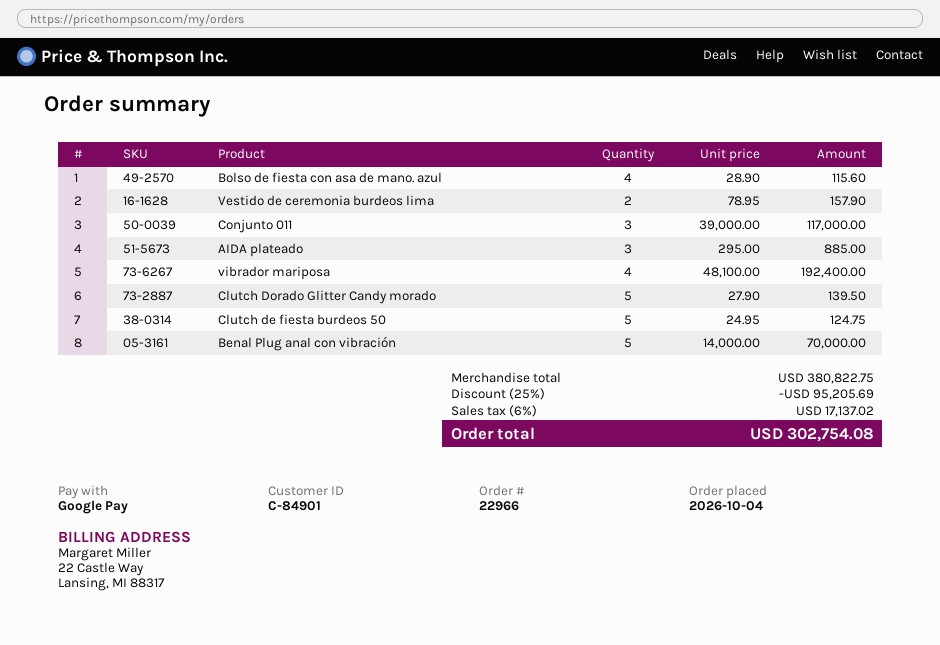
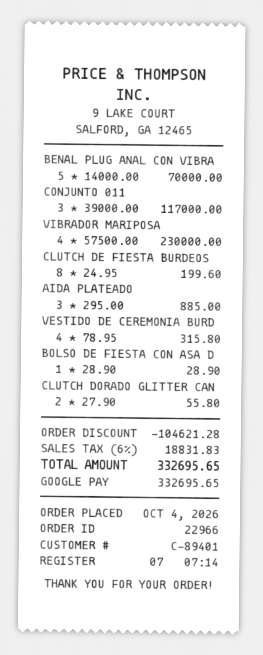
customer number: C-84901 -> C-89401
Bolso de fiesta con asa de mano. azul: 4 x 28.90 = 115.60 -> 1 x 28.90 = 28.90
Vestido de ceremonia burdeos lima: 2 x 78.95 = 157.90 -> 4 x 78.95 = 315.80
vibrador mariposa: 4 x 48100.00 = 192400.00 -> 4 x 57500.00 = 230000.00
Clutch Dorado Glitter Candy morado: 5 x 27.90 = 139.50 -> 2 x 27.90 = 55.80
Clutch de fiesta burdeos 50: 5 x 24.95 = 124.75 -> 8 x 24.95 = 199.60
discount: 95205.69 -> 104621.28
tax: 6% = 17137.02 -> 6% = 18831.83
total: 302754.08 -> 332695.65

